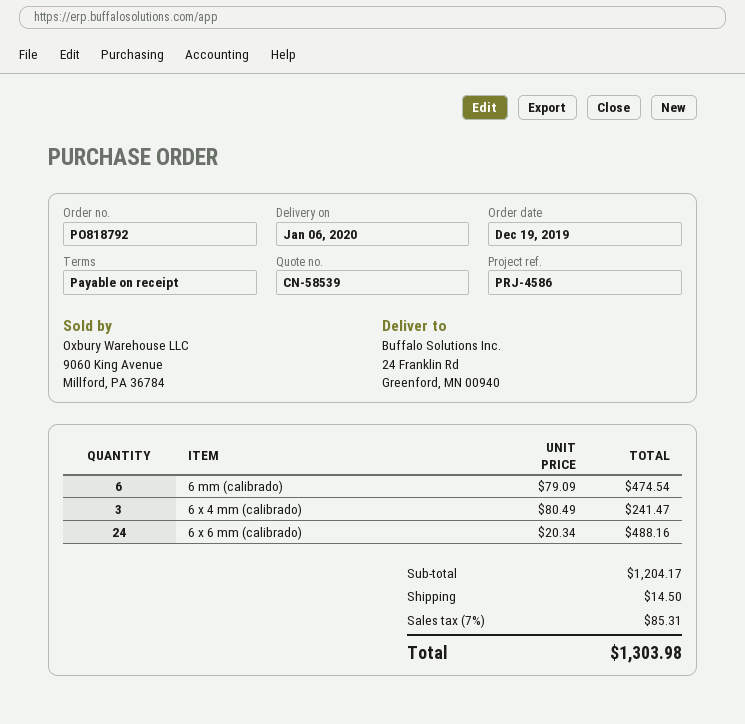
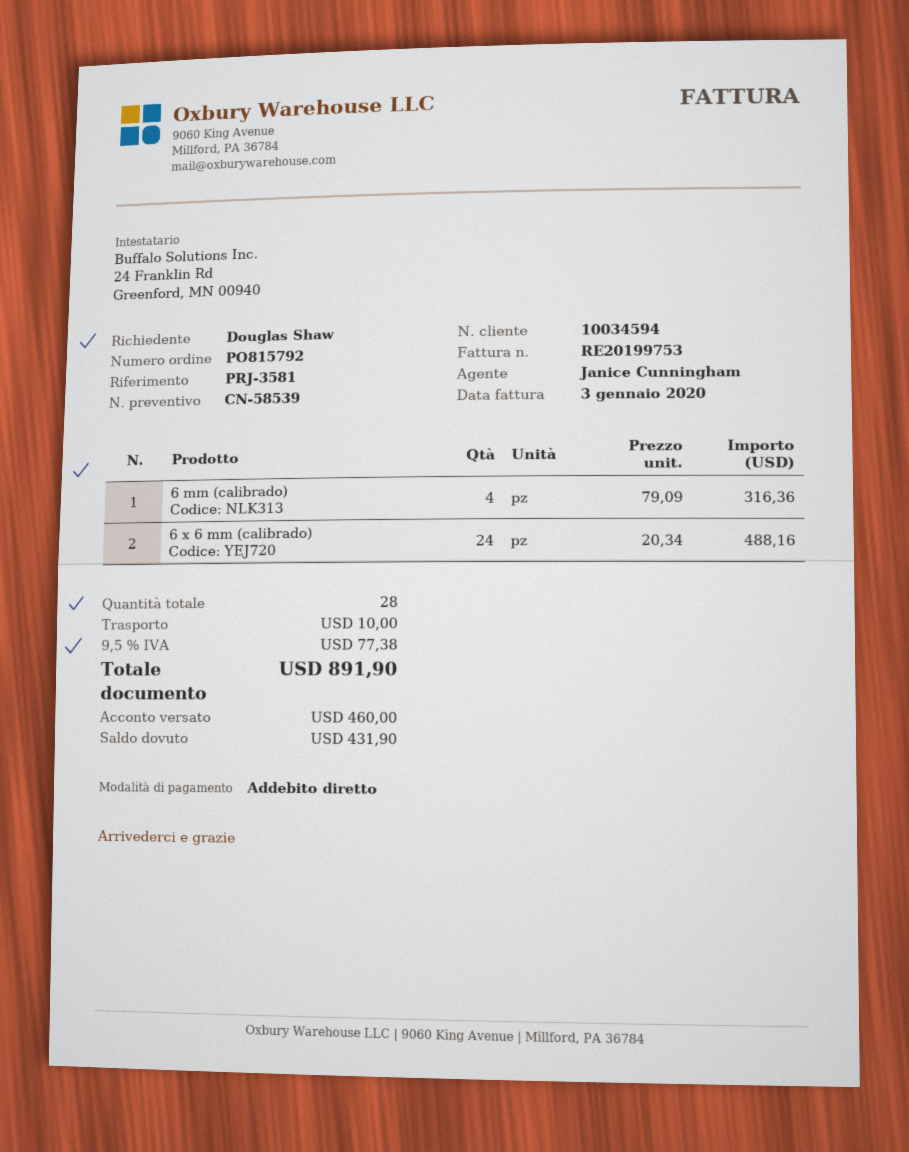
order number: PO818792 -> PO815792
reference: PRJ-4586 -> PRJ-3581
6 mm (calibrado): 6 x 79.09 = 474.54 -> 4 x 79.09 = 316.36
6 x 4 mm (calibrado): 3 x 80.49 = 241.47 -> none
shipping: 14.50 -> 10.00
tax: 7% = 85.31 -> 9.5% = 77.38
total: 1303.98 -> 891.90

